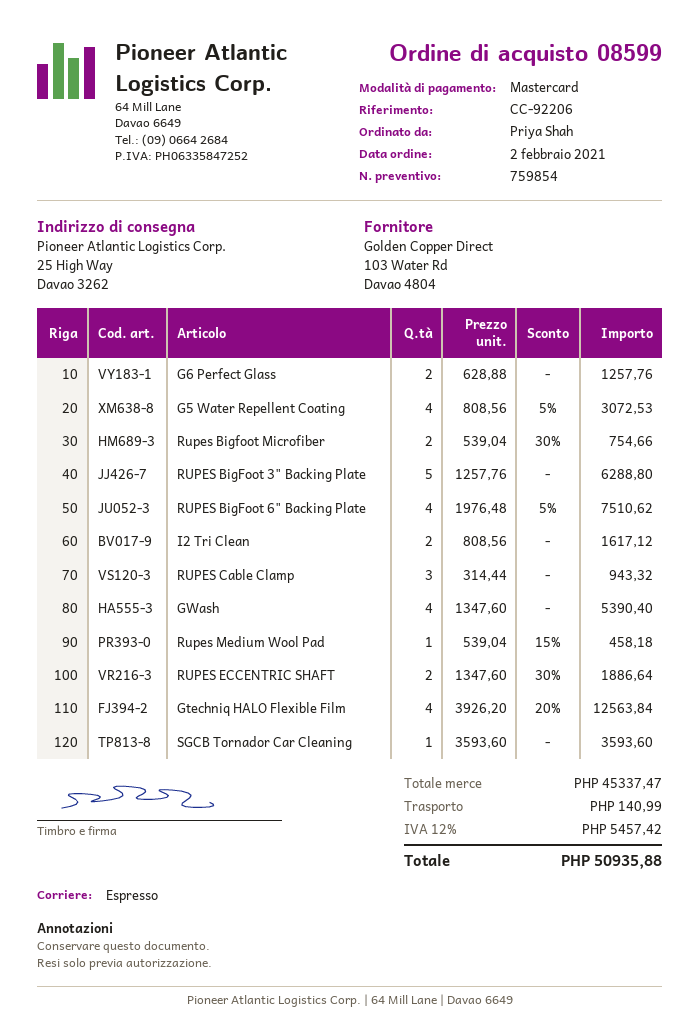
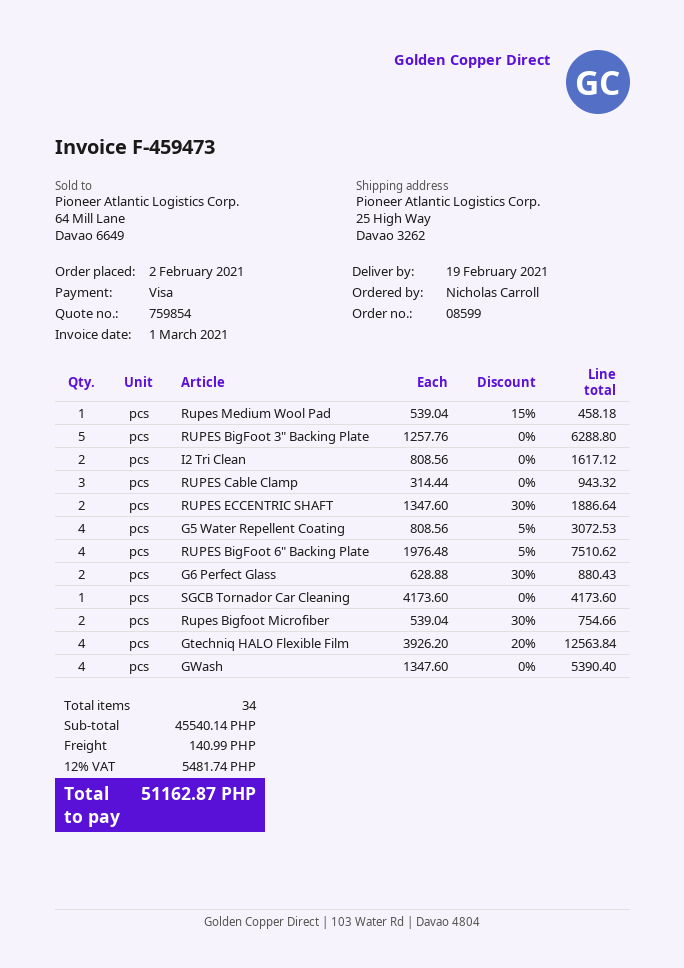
ordered by: Priya Shah -> Nicholas Carroll
payment method: Mastercard -> Visa
G6 Perfect Glass: 2 x 628.88 = 1257.76 -> 2 x 628.88 - 30% = 880.43
SGCB Tornador Car Cleaning: 1 x 3593.60 = 3593.60 -> 1 x 4173.60 = 4173.60
subtotal: 45337.47 -> 45540.14
tax: 12% = 5457.42 -> 12% = 5481.74
total: 50935.88 -> 51162.87

